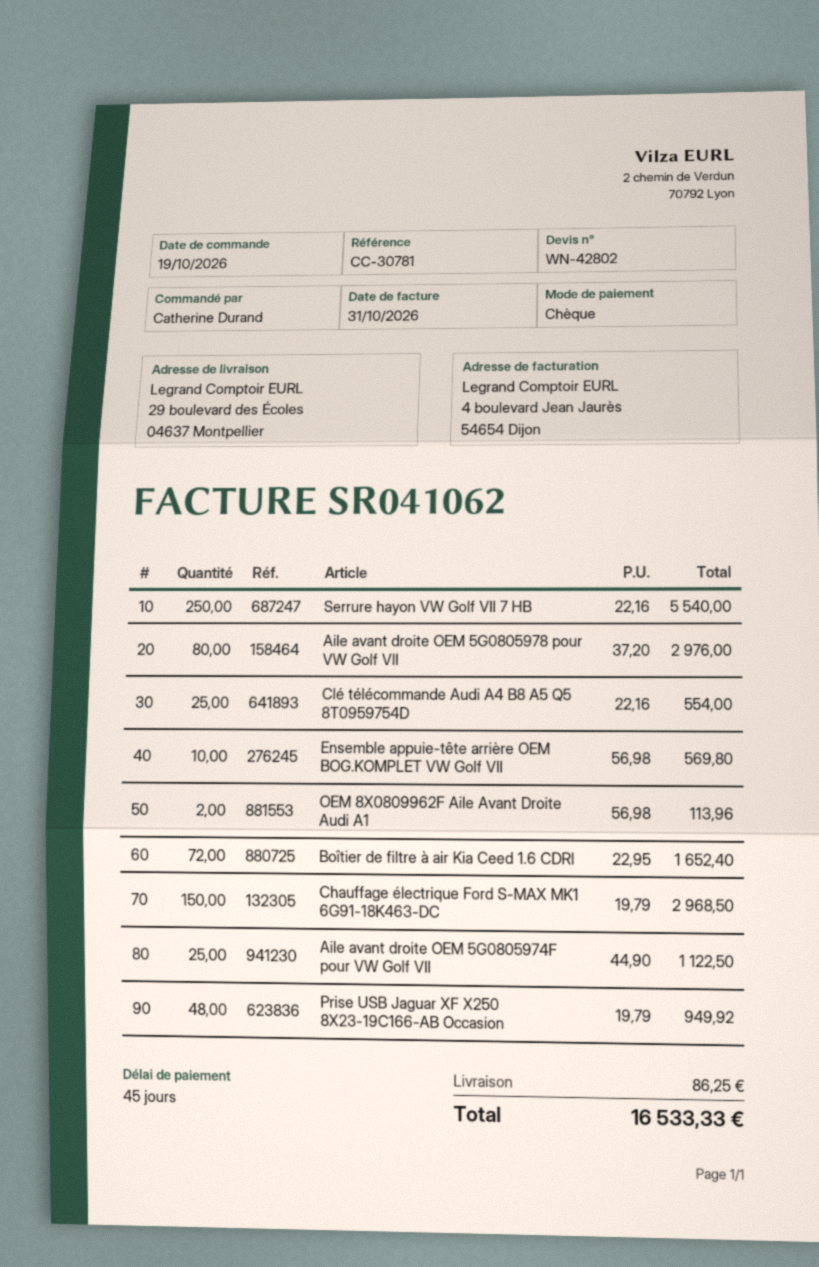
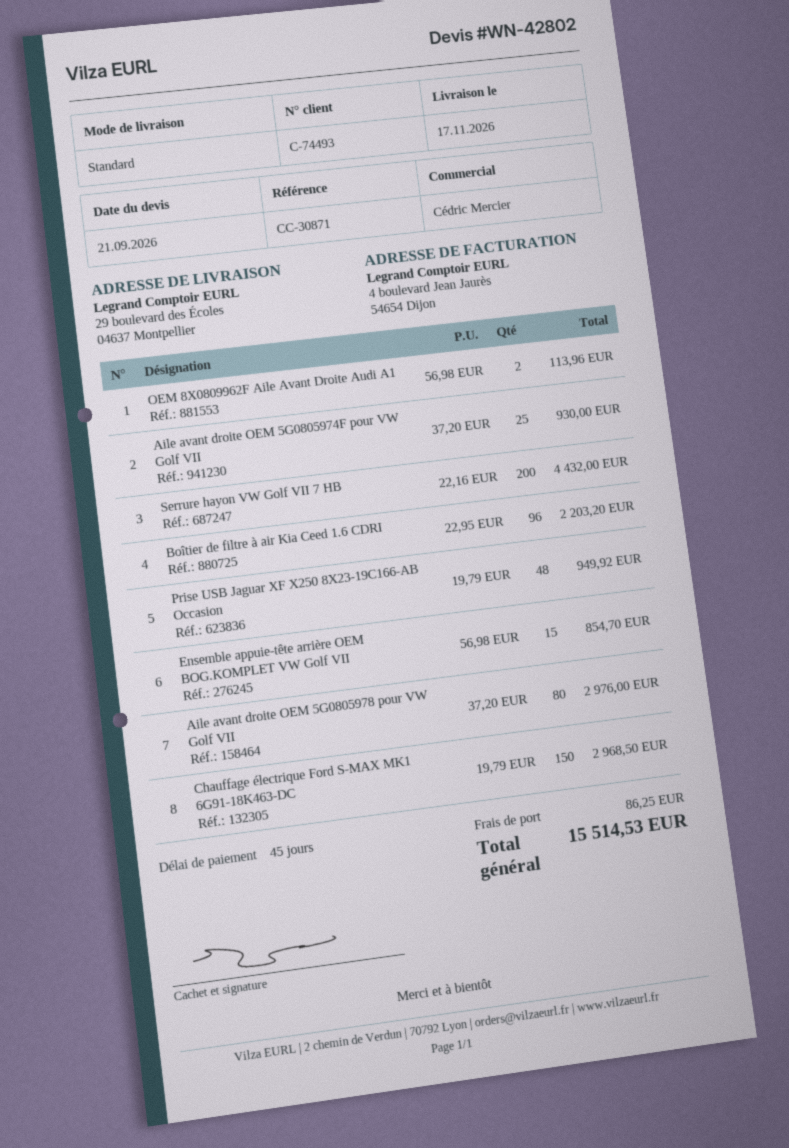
reference: CC-30781 -> CC-30871
Serrure hayon VW Golf VII 7 HB: 250 x 22.16 = 5540.00 -> 200 x 22.16 = 4432.00
Clé télécommande Audi A4 B8 A5 Q5 8T0959754D: 25 x 22.16 = 554.00 -> none
Ensemble appuie-tête arrière OEM BOG.KOMPLET VW Golf VII: 10 x 56.98 = 569.80 -> 15 x 56.98 = 854.70
Boîtier de filtre à air Kia Ceed 1.6 CDRI: 72 x 22.95 = 1652.40 -> 96 x 22.95 = 2203.20
Aile avant droite OEM 5G0805974F pour VW Golf VII: 25 x 44.90 = 1122.50 -> 25 x 37.20 = 930.00
total: 16533.33 -> 15514.53

